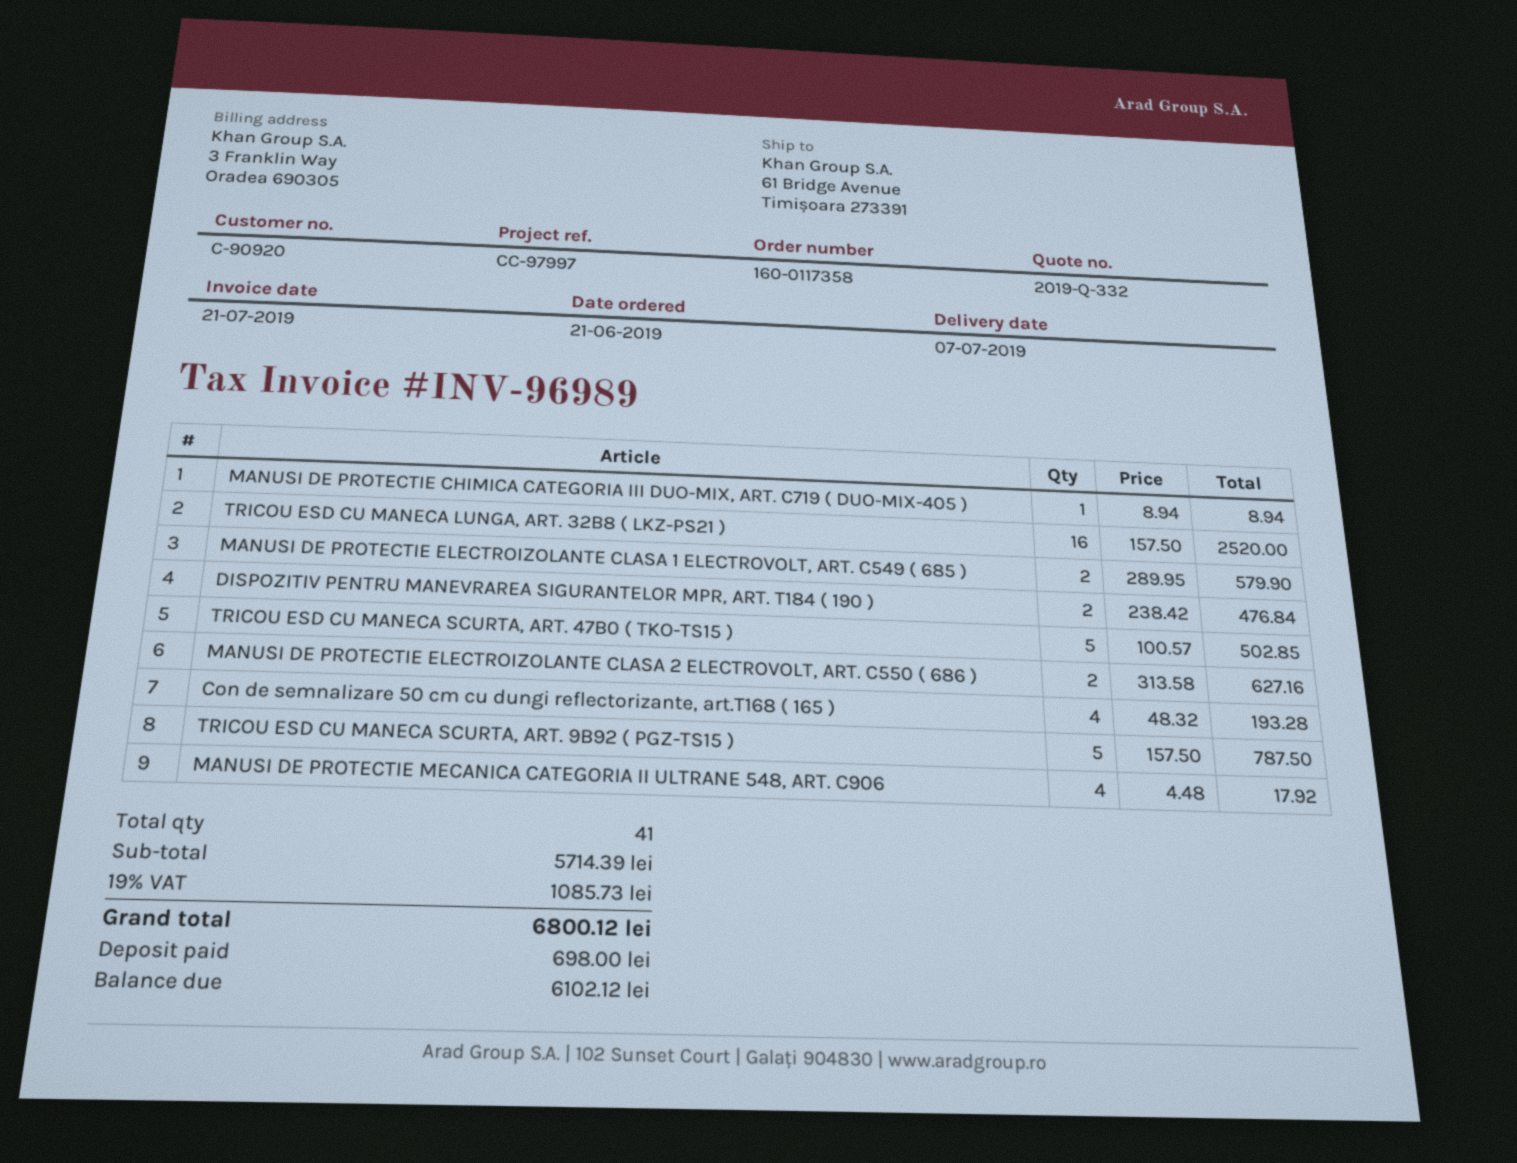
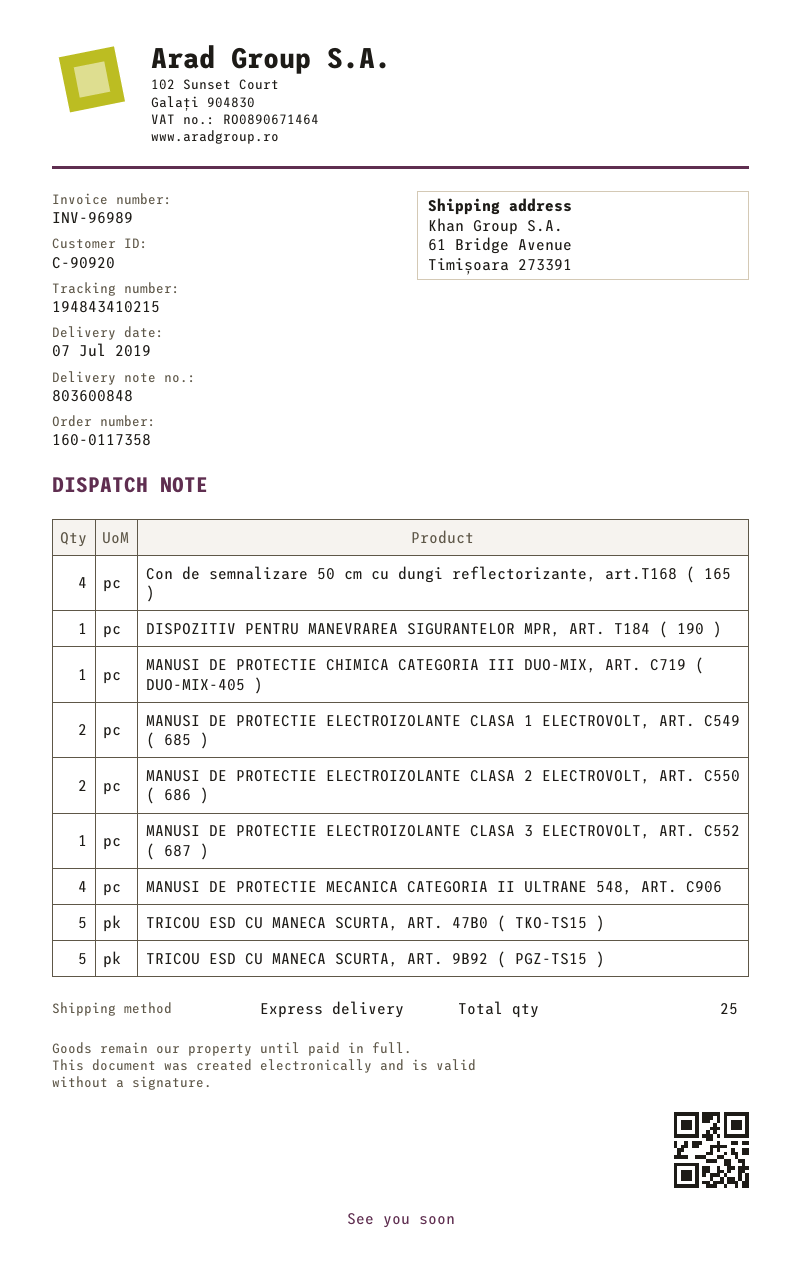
TRICOU ESD CU MANECA LUNGA, ART. 32B8 ( LKZ-PS21 ): 16 -> none
DISPOZITIV PENTRU MANEVRAREA SIGURANTELOR MPR, ART. T184 ( 190 ): 2 -> 1
MANUSI DE PROTECTIE ELECTROIZOLANTE CLASA 3 ELECTROVOLT, ART. C552 ( 687 ): none -> 1
total quantity: 41 -> 25

